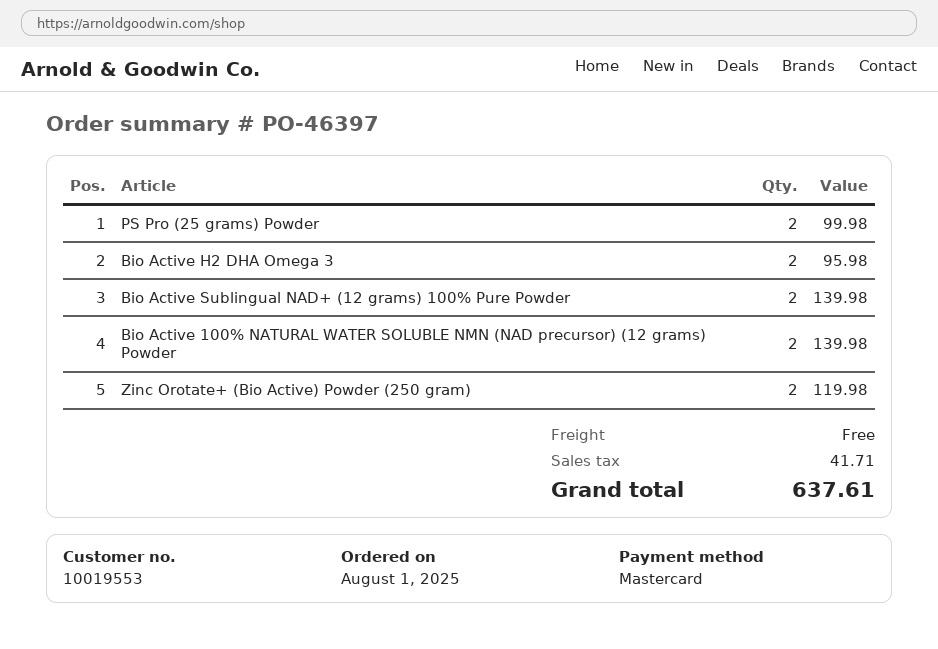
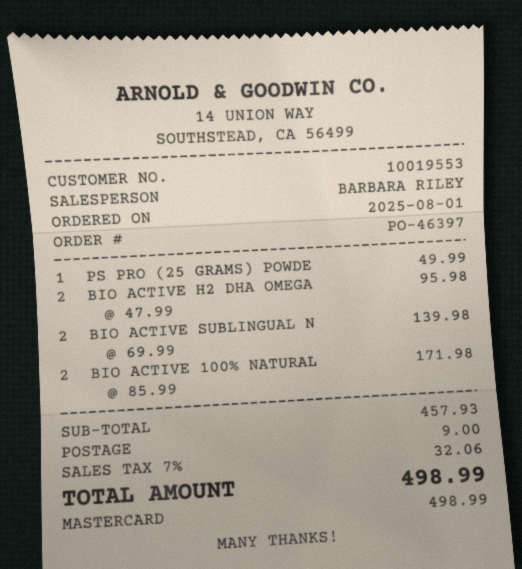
PS Pro (25 grams) Powder: 2 for 99.98 -> 1 for 49.99
Bio Active 100% NATURAL WATER SOLUBLE NMN (NAD precursor) (12 grams) Powder: 2 for 139.98 -> 2 for 171.98
Zinc Orotate+ (Bio Active) Powder (250 gram): 2 for 119.98 -> none
shipping: 0.00 -> 9.00
tax: 41.71 -> 32.06
total: 637.61 -> 498.99

